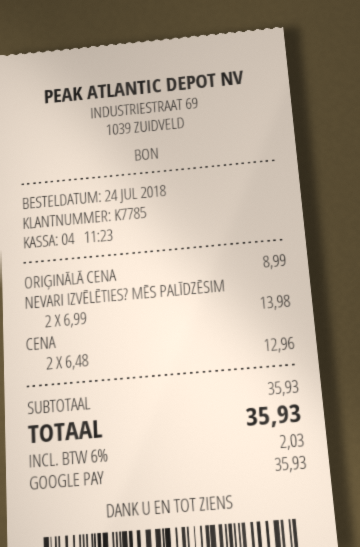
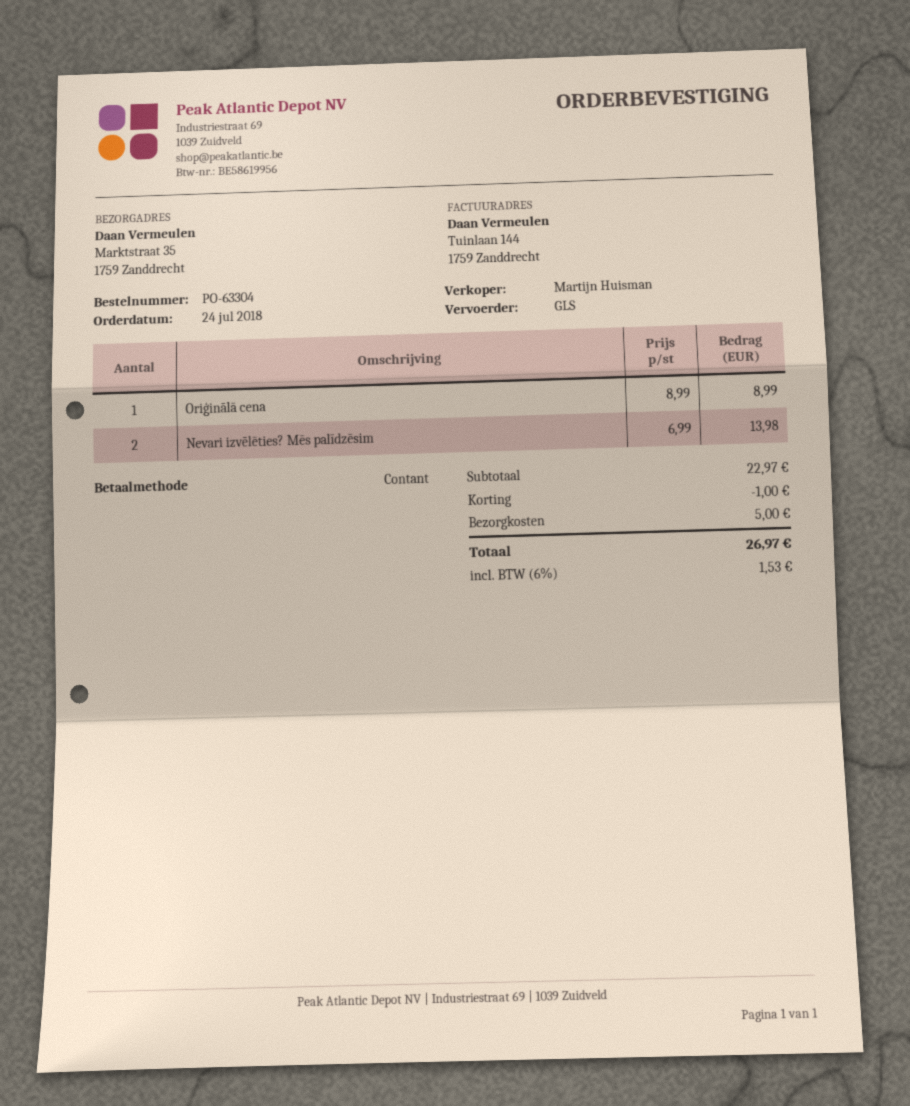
payment method: Google Pay -> cash
CENA: 2 x 6.48 = 12.96 -> none
subtotal: 35.93 -> 22.97
discount: none -> 1.00
shipping: none -> 5.00
tax: 6% = 2.03 -> 6% = 1.53
total: 35.93 -> 26.97

